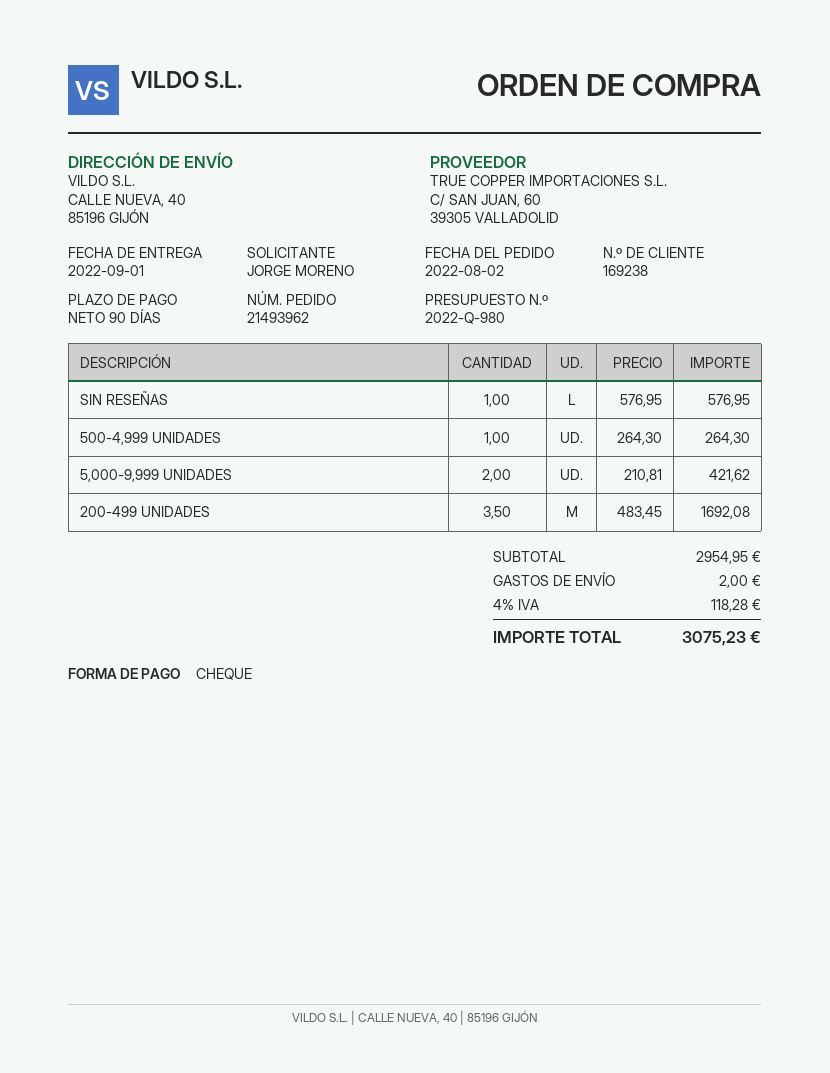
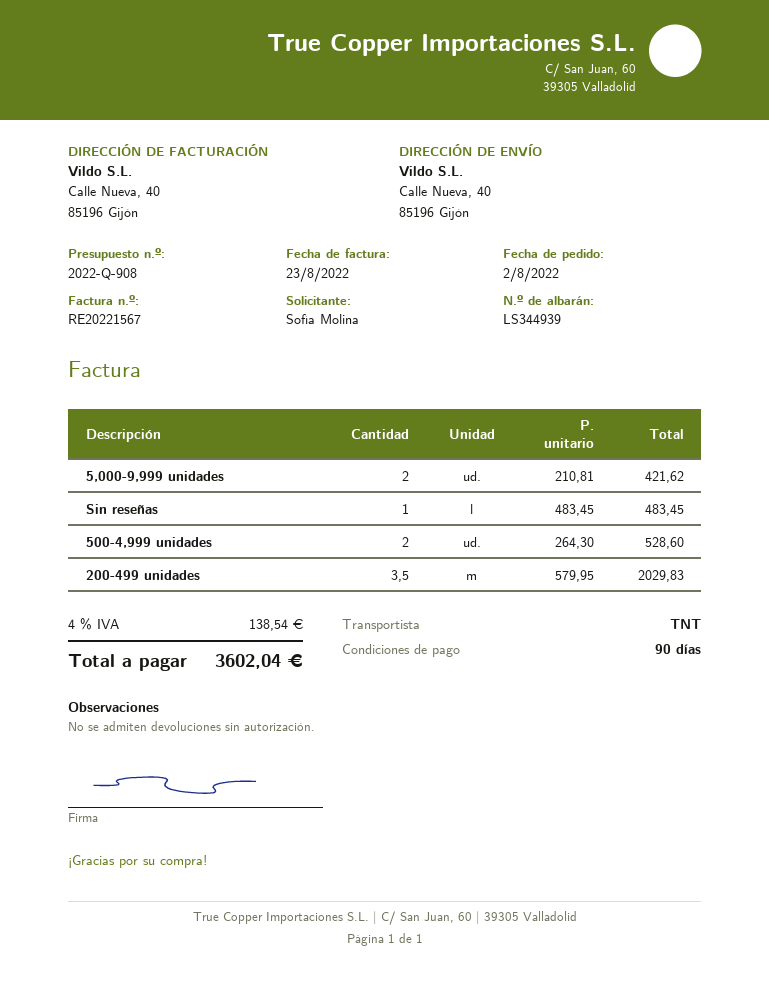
quote number: 2022-Q-980 -> 2022-Q-908
ordered by: JORGE MORENO -> Sofía Molina
SIN RESEÑAS: 1 x 576.95 = 576.95 -> 1 x 483.45 = 483.45
500-4,999 UNIDADES: 1 x 264.30 = 264.30 -> 2 x 264.30 = 528.60
200-499 UNIDADES: 3.5 x 483.45 = 1692.08 -> 3.5 x 579.95 = 2029.83
shipping: 2.00 -> none
tax: 4% = 118.28 -> 4% = 138.54
total: 3075.23 -> 3602.04

